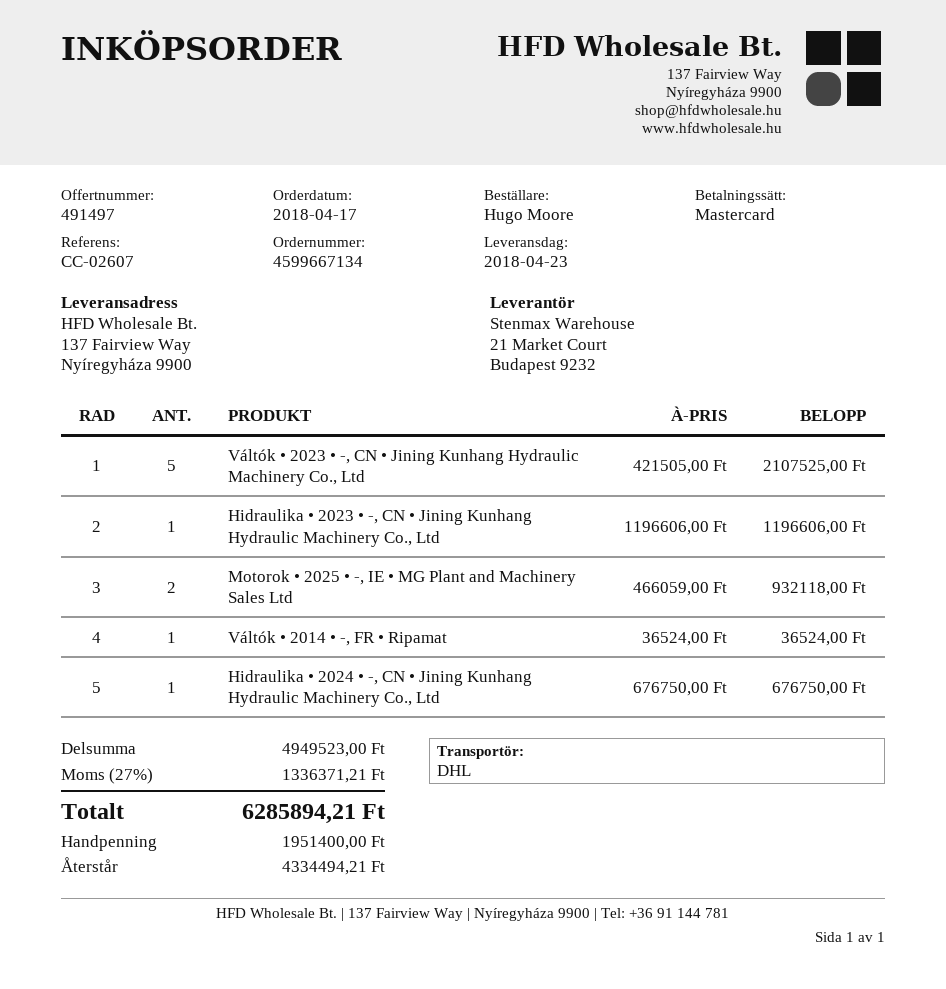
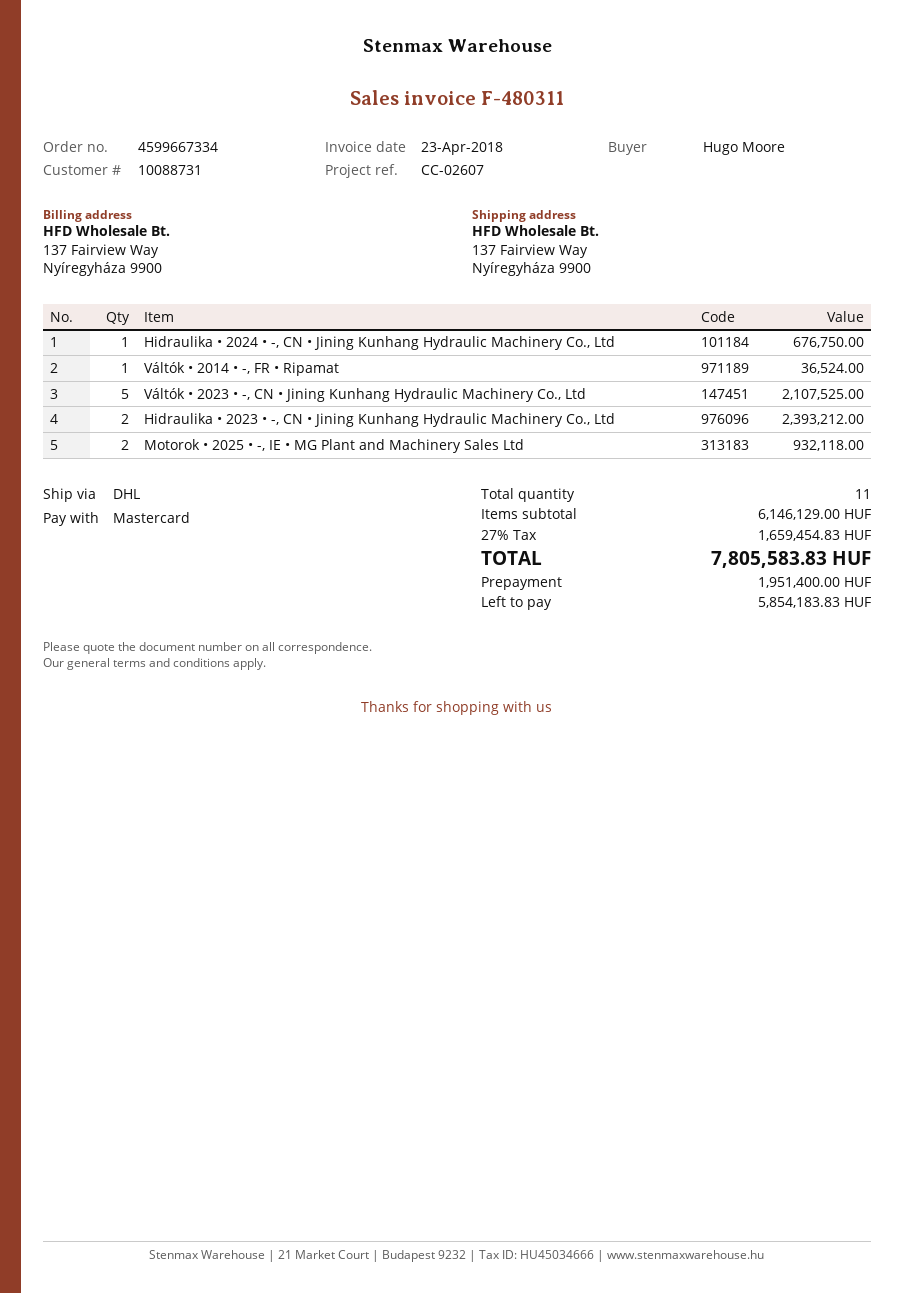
order number: 4599667134 -> 4599667334
Hidraulika • 2023 • -, CN • Jining Kunhang Hydraulic Machinery Co., Ltd: 1 for 1196606.00 -> 2 for 2393212.00
subtotal: 4949523.00 -> 6146129.00
tax: 27% = 1336371.21 -> 27% = 1659454.83
total: 6285894.21 -> 7805583.83
balance: 4334494.21 -> 5854183.83

